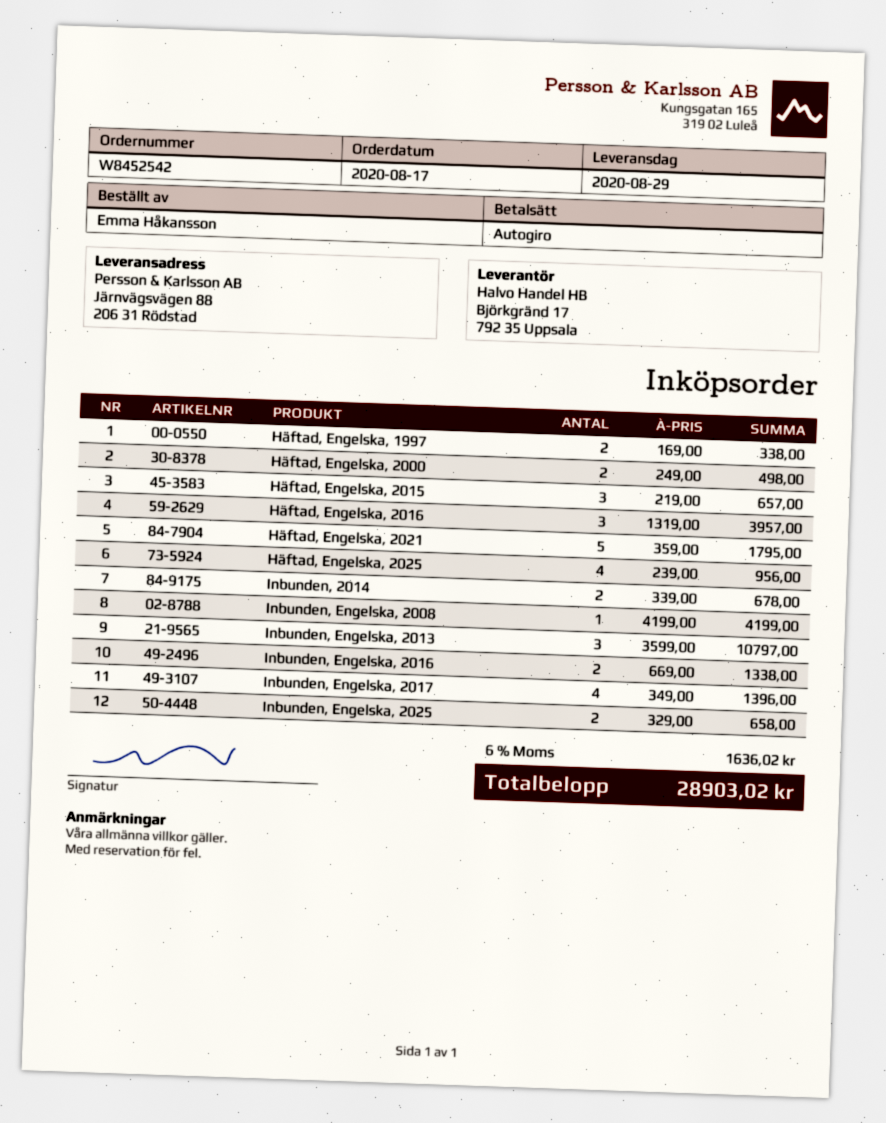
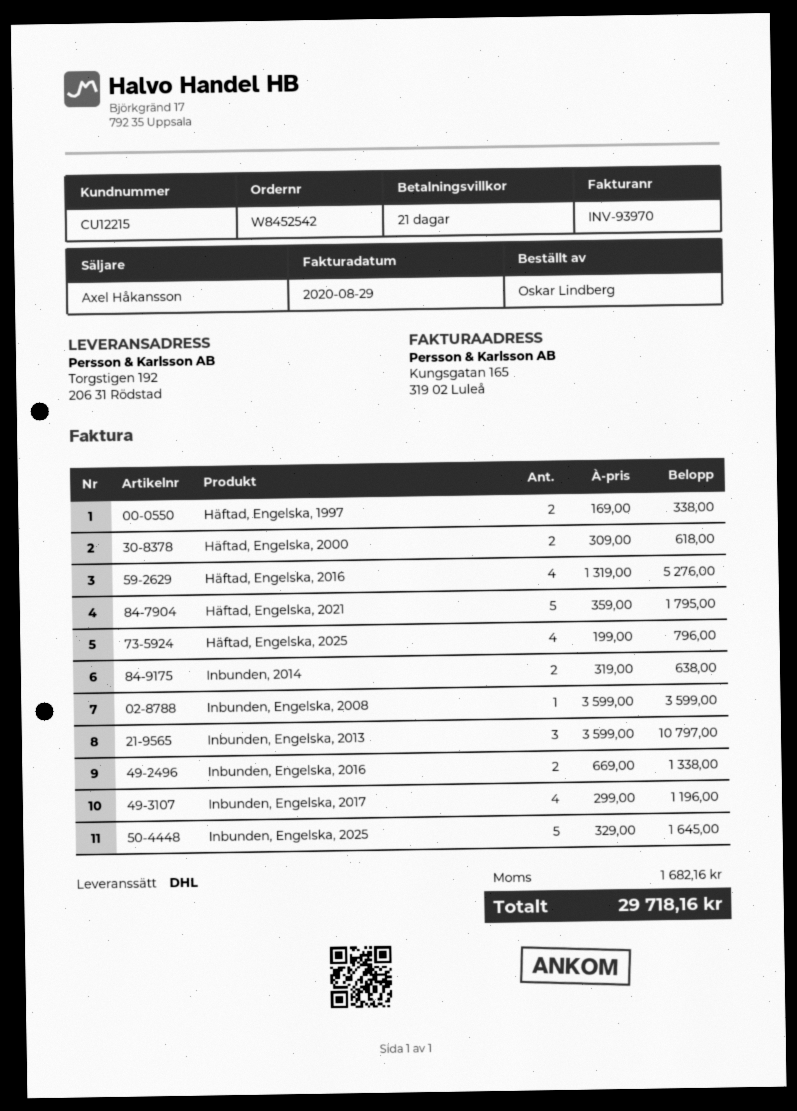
ordered by: Emma Håkansson -> Oskar Lindberg
ship to: Järnvägsvägen 88, 206 31 Rödstad -> Torgstigen 192, 206 31 Rödstad
Häftad, Engelska, 2000: 2 x 249.00 = 498.00 -> 2 x 309.00 = 618.00
Häftad, Engelska, 2015: 3 x 219.00 = 657.00 -> none
Häftad, Engelska, 2016: 3 x 1319.00 = 3957.00 -> 4 x 1319.00 = 5276.00
Häftad, Engelska, 2025: 4 x 239.00 = 956.00 -> 4 x 199.00 = 796.00
Inbunden, 2014: 2 x 339.00 = 678.00 -> 2 x 319.00 = 638.00
Inbunden, Engelska, 2008: 1 x 4199.00 = 4199.00 -> 1 x 3599.00 = 3599.00
Inbunden, Engelska, 2017: 4 x 349.00 = 1396.00 -> 4 x 299.00 = 1196.00
Inbunden, Engelska, 2025: 2 x 329.00 = 658.00 -> 5 x 329.00 = 1645.00
tax: 1636.02 -> 1682.16
total: 28903.02 -> 29718.16

